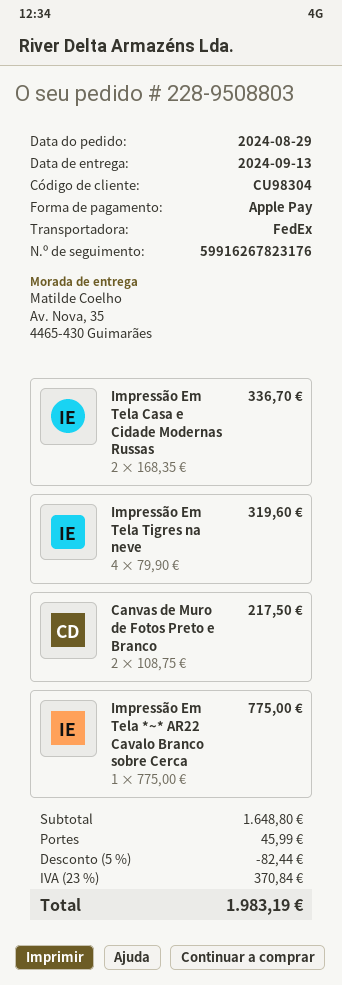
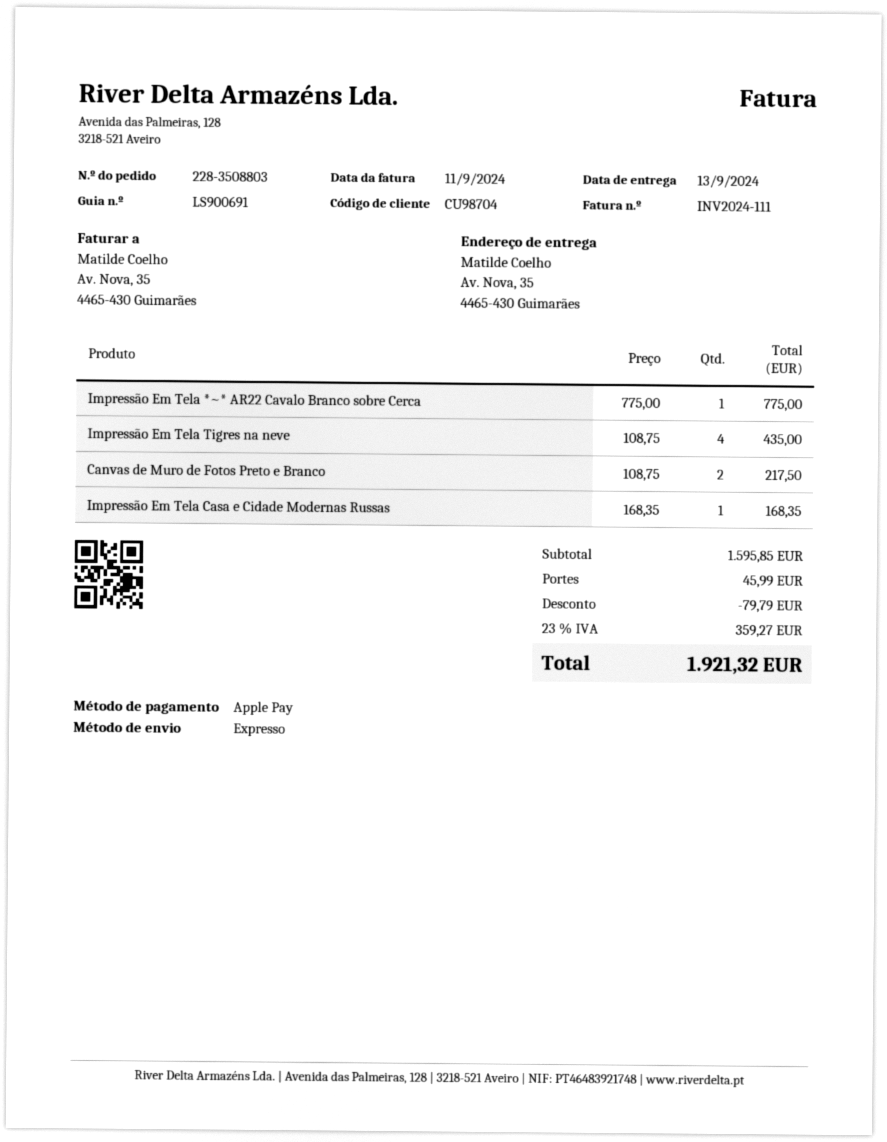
order number: 228-9508803 -> 228-3508803
customer number: CU98304 -> CU98704
shipping method: FedEx -> express
Impressão Em Tela Casa e Cidade Modernas Russas: 2 x 168.35 = 336.70 -> 1 x 168.35 = 168.35
Impressão Em Tela Tigres na neve: 4 x 79.90 = 319.60 -> 4 x 108.75 = 435.00
subtotal: 1648.80 -> 1595.85
discount: 82.44 -> 79.79
tax: 23% = 370.84 -> 23% = 359.27
total: 1983.19 -> 1921.32

